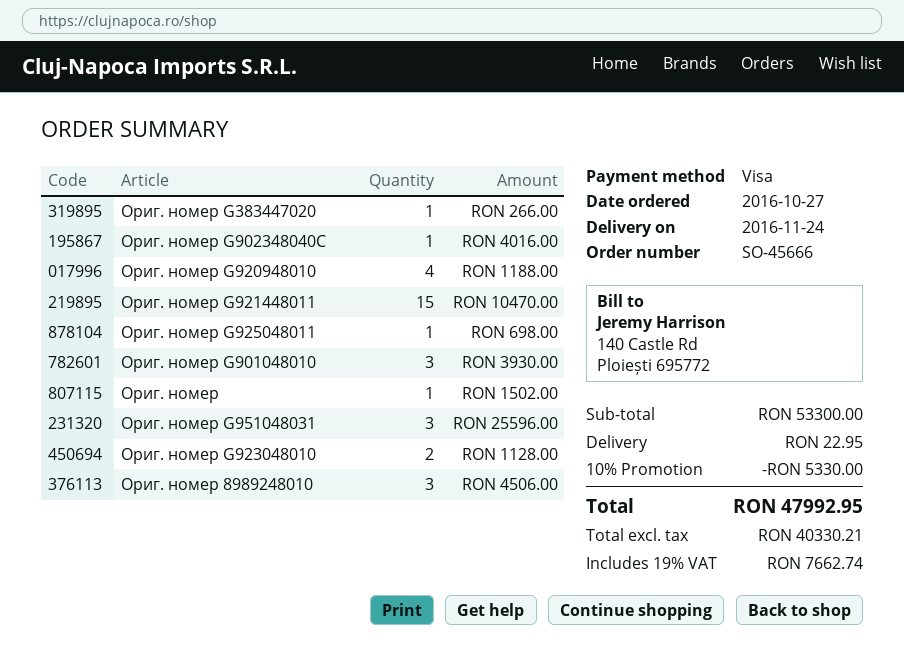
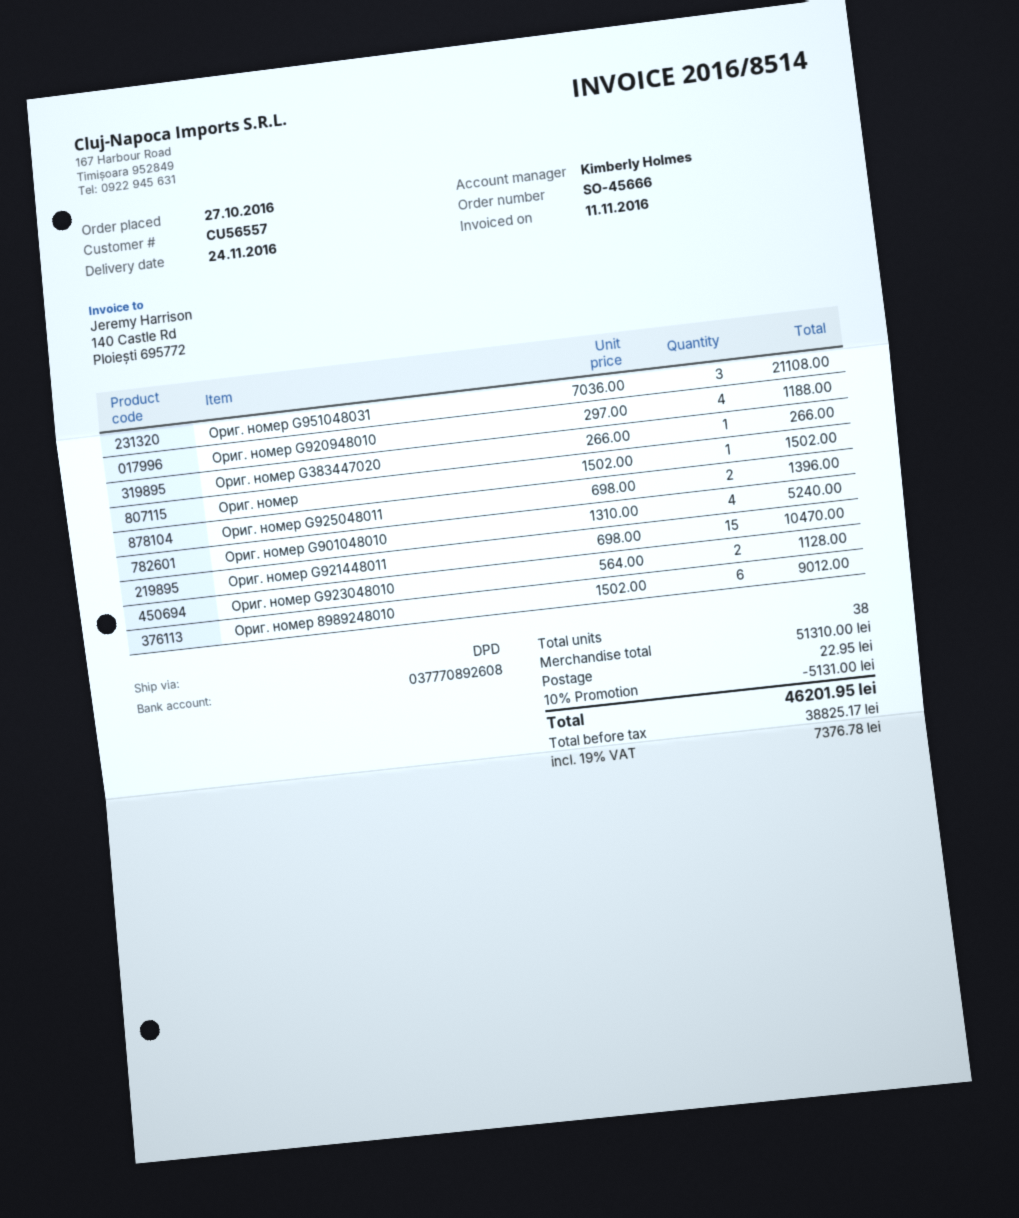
Ориг. номер G902348040C: 1 for 4016.00 -> none
Ориг. номер G925048011: 1 for 698.00 -> 2 for 1396.00
Ориг. номер G901048010: 3 for 3930.00 -> 4 for 5240.00
Ориг. номер G951048031: 3 for 25596.00 -> 3 for 21108.00
Ориг. номер 8989248010: 3 for 4506.00 -> 6 for 9012.00
subtotal: 53300.00 -> 51310.00
discount: 10% = 5330.00 -> 10% = 5131.00
net: 40330.21 -> 38825.17
tax: 19% = 7662.74 -> 19% = 7376.78
total: 47992.95 -> 46201.95

